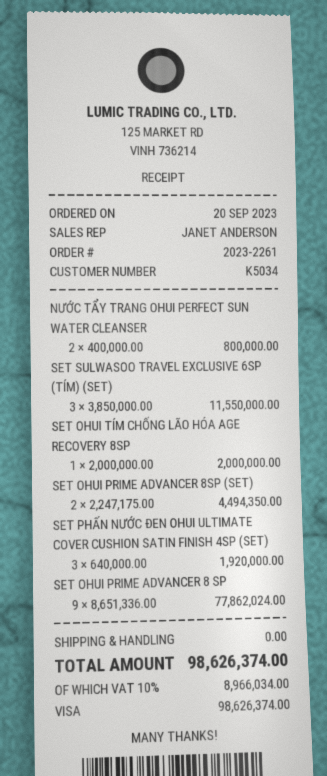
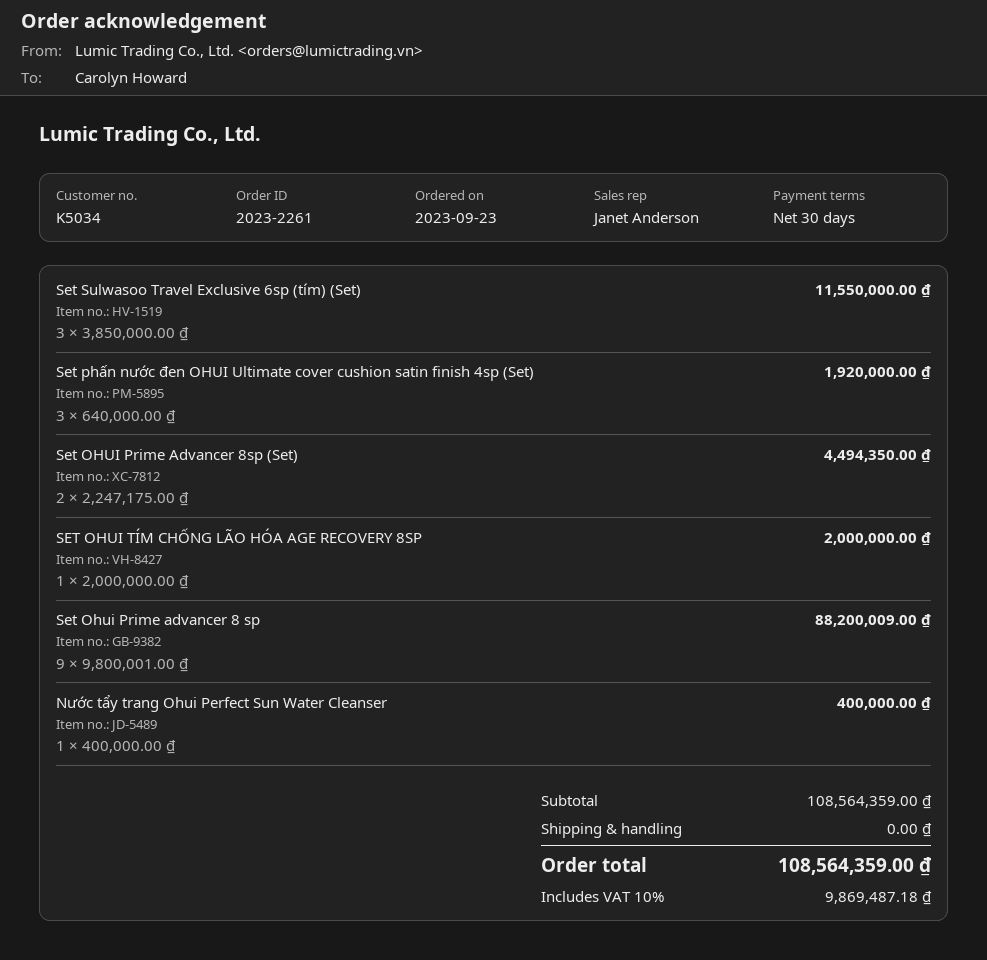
order date: 2023-09-20 -> 2023-09-23
NƯỚC TẨY TRANG OHUI PERFECT SUN WATER CLEANSER: 2 x 400000.00 = 800000.00 -> 1 x 400000.00 = 400000.00
SET OHUI PRIME ADVANCER 8 SP: 9 x 8651336.00 = 77862024.00 -> 9 x 9800001.00 = 88200009.00
tax: 10% = 8966034.00 -> 10% = 9869487.18
total: 98626374.00 -> 108564359.00

